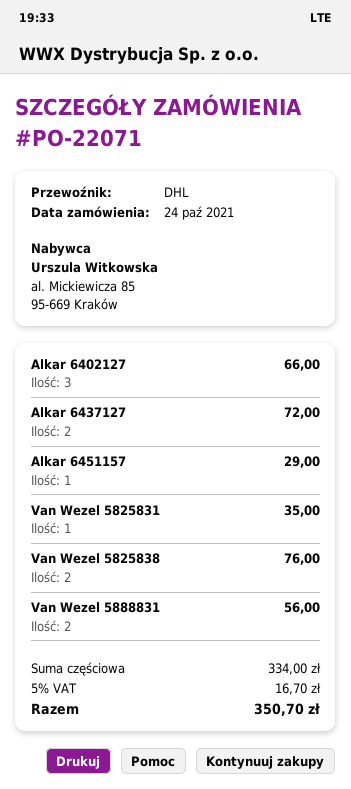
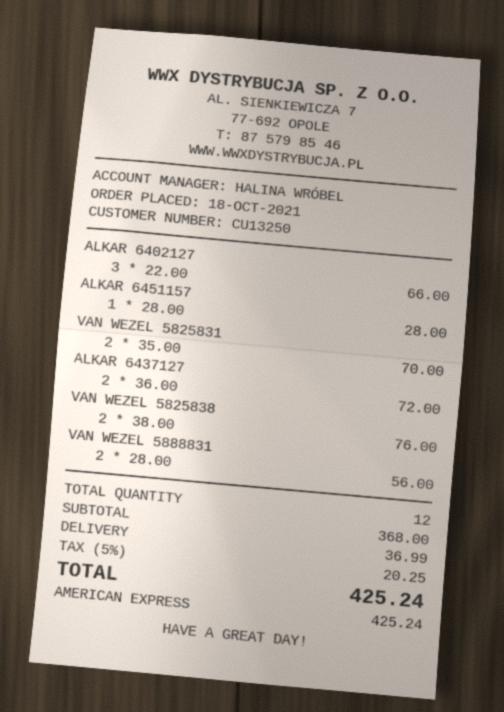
order date: 2021-10-24 -> 2021-10-18
Alkar 6451157: 1 for 29.00 -> 1 for 28.00
Van Wezel 5825831: 1 for 35.00 -> 2 for 70.00
subtotal: 334.00 -> 368.00
shipping: none -> 36.99
tax: 5% = 16.70 -> 5% = 20.25
total: 350.70 -> 425.24

